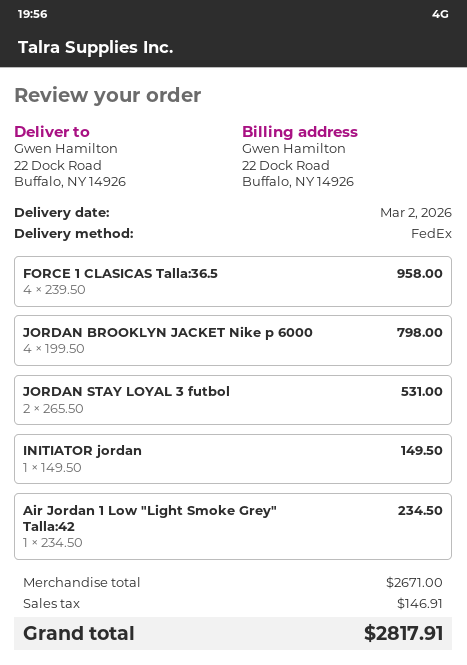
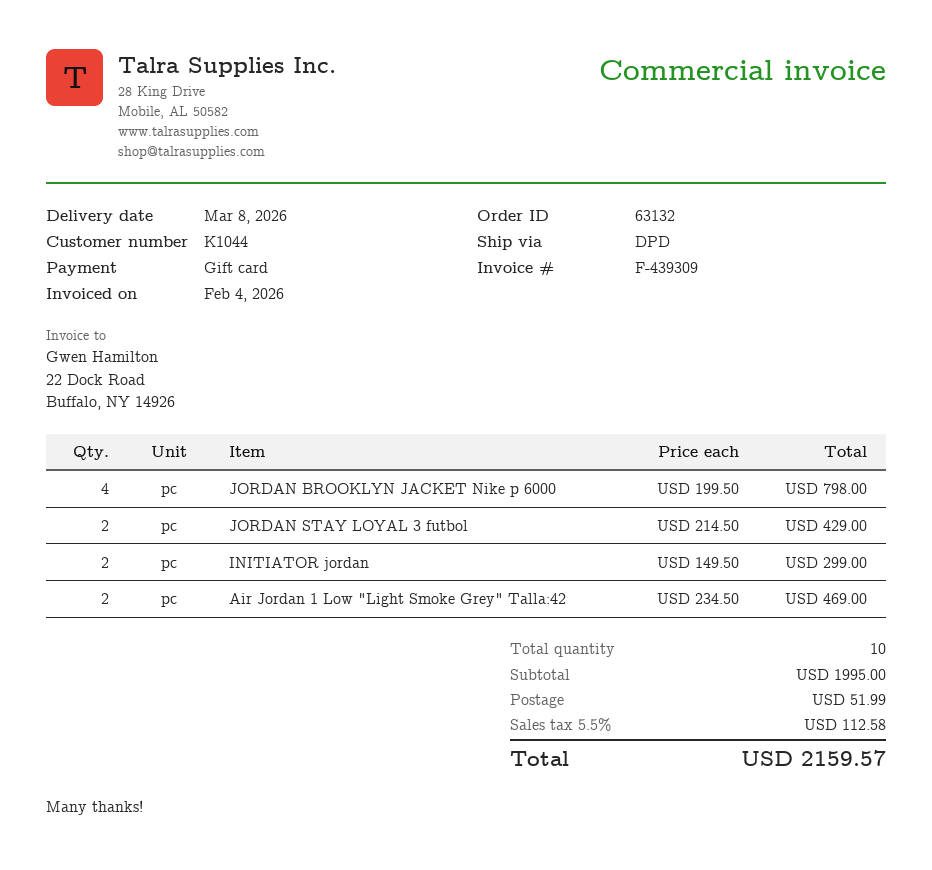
delivery date: 2026-03-02 -> 2026-03-08
shipping method: FedEx -> DPD
FORCE 1 CLASICAS Talla:36.5: 4 x 239.50 = 958.00 -> none
JORDAN STAY LOYAL 3 futbol: 2 x 265.50 = 531.00 -> 2 x 214.50 = 429.00
INITIATOR jordan: 1 x 149.50 = 149.50 -> 2 x 149.50 = 299.00
Air Jordan 1 Low "Light Smoke Grey" Talla:42: 1 x 234.50 = 234.50 -> 2 x 234.50 = 469.00
subtotal: 2671.00 -> 1995.00
shipping: none -> 51.99
tax: 146.91 -> 112.58
total: 2817.91 -> 2159.57

